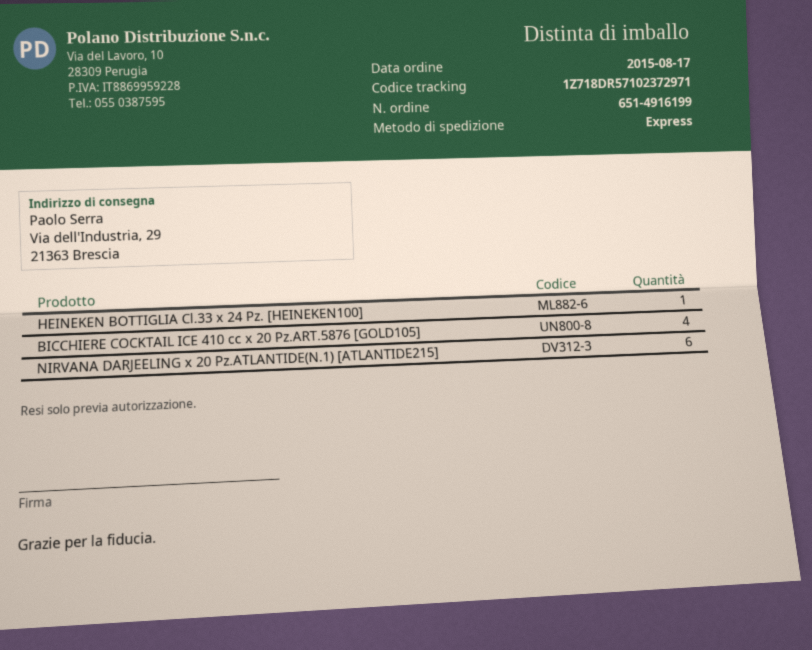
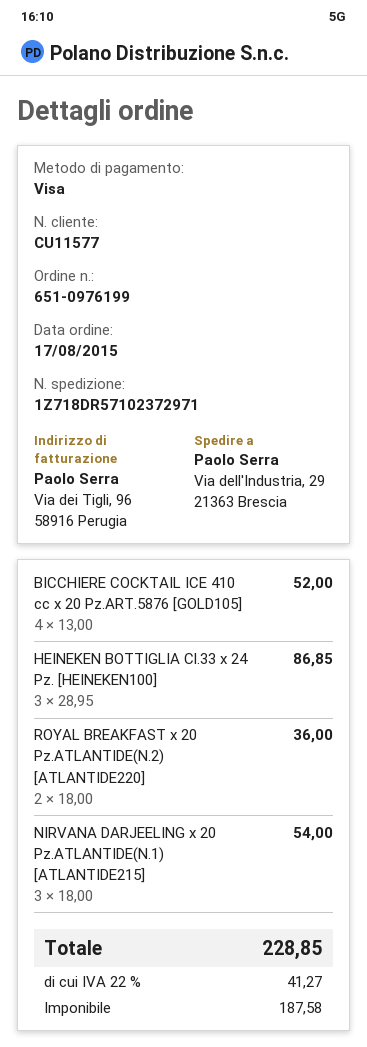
order number: 651-4916199 -> 651-0976199
HEINEKEN BOTTIGLIA Cl.33 x 24 Pz. [HEINEKEN100]: 1 -> 3
NIRVANA DARJEELING x 20 Pz.ATLANTIDE(N.1) [ATLANTIDE215]: 6 -> 3
ROYAL BREAKFAST x 20 Pz.ATLANTIDE(N.2) [ATLANTIDE220]: none -> 2

